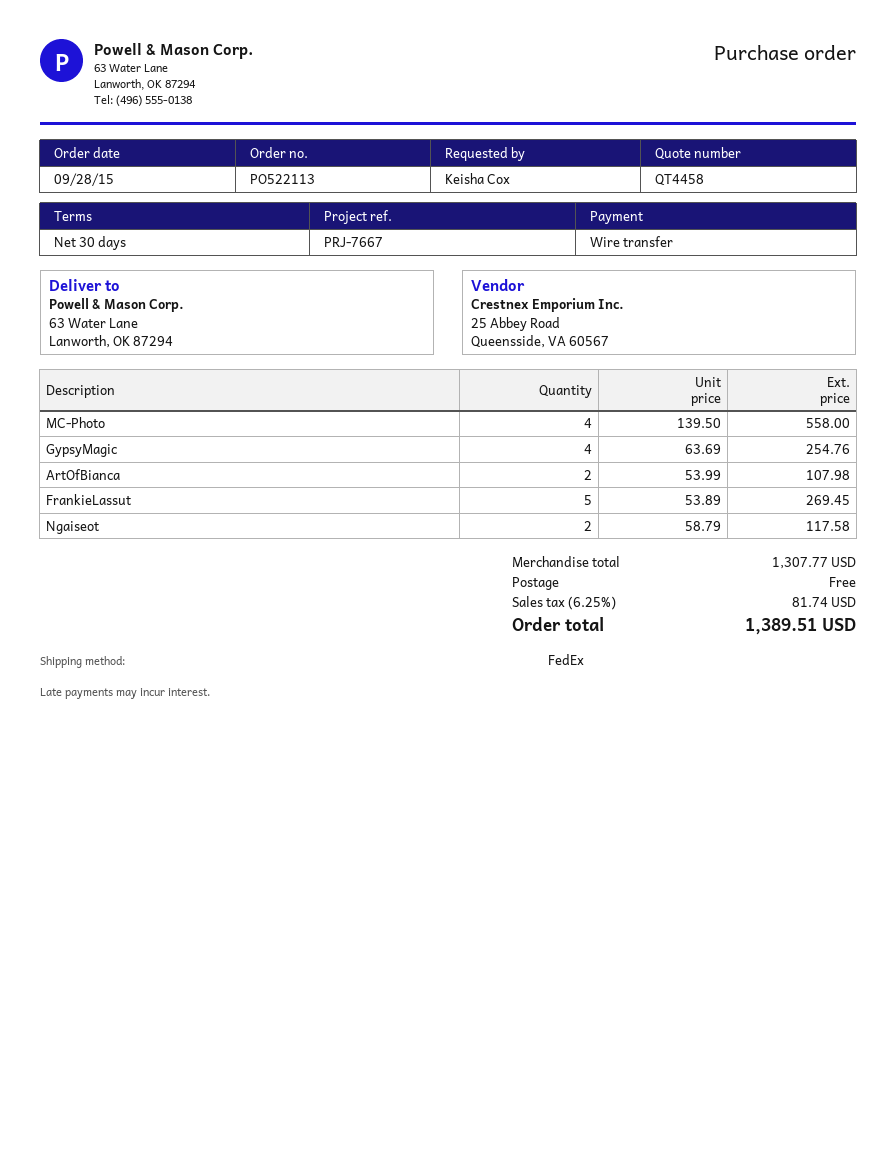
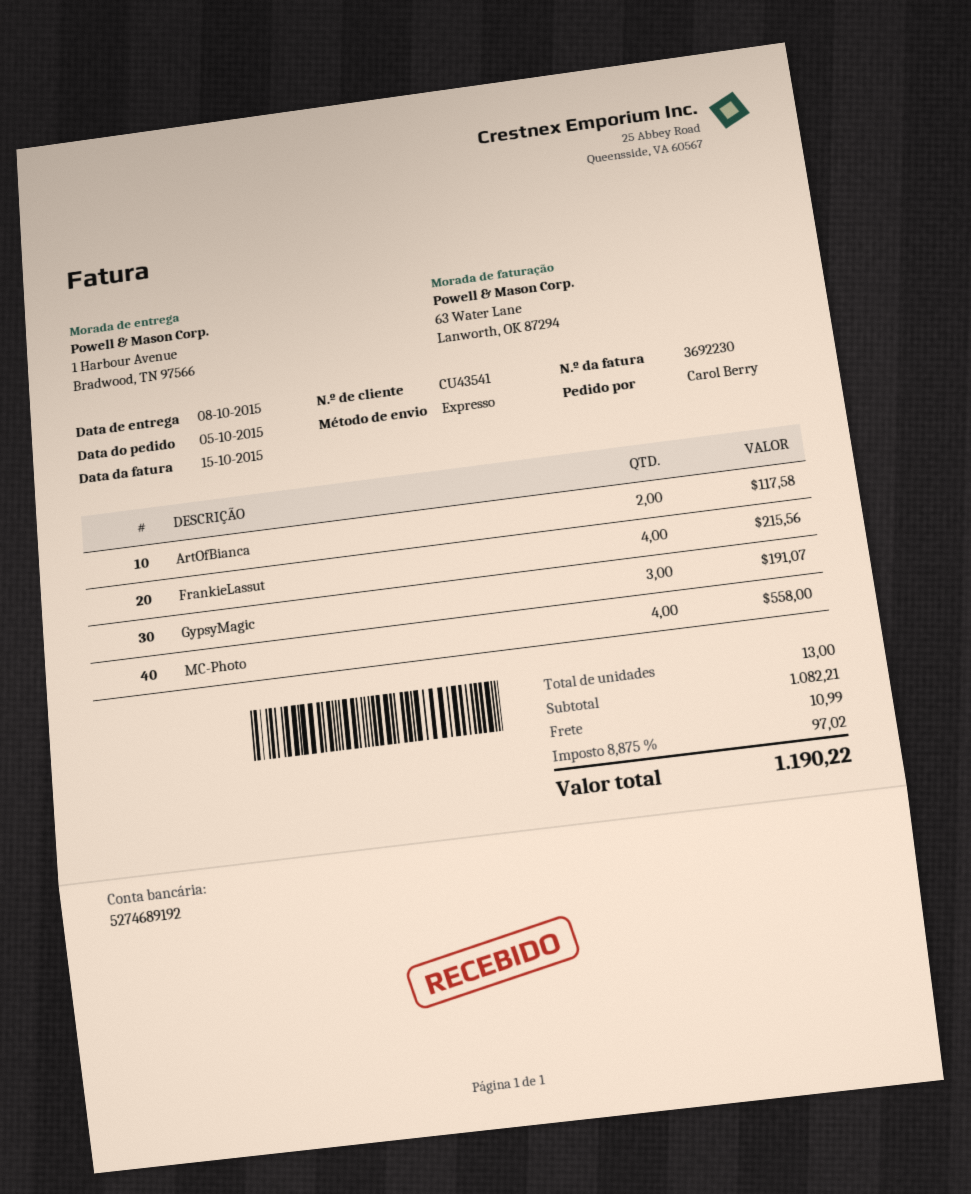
order date: 2015-09-28 -> 2015-10-05
ordered by: Keisha Cox -> Carol Berry
shipping method: FedEx -> express
ship to: 63 Water Lane, Lanworth, OK 87294 -> 1 Harbour Avenue, Bradwood, TN 97566
GypsyMagic: 4 for 254.76 -> 3 for 191.07
ArtOfBianca: 2 for 107.98 -> 2 for 117.58
FrankieLassut: 5 for 269.45 -> 4 for 215.56
Ngaiseot: 2 for 117.58 -> none
subtotal: 1307.77 -> 1082.21
shipping: 0.00 -> 10.99
tax: 6.25% = 81.74 -> 8.875% = 97.02
total: 1389.51 -> 1190.22

